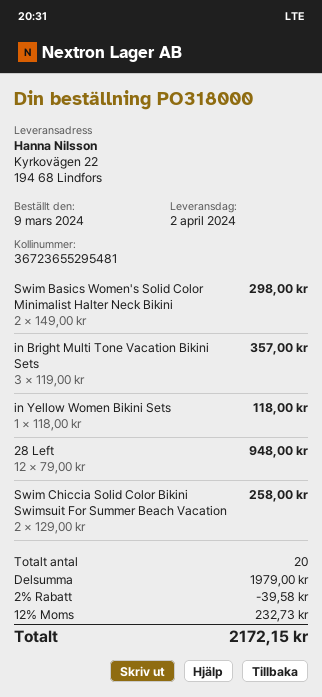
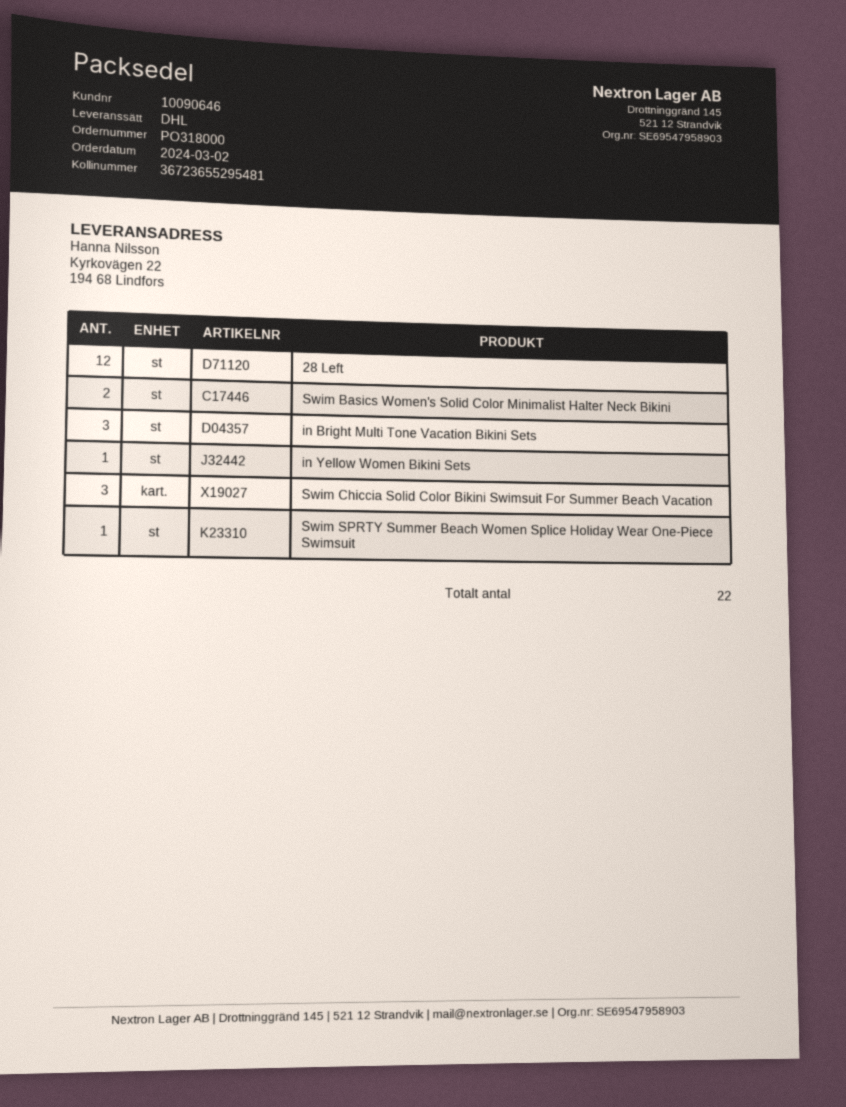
order date: 2024-03-09 -> 2024-03-02
Swim Chiccia Solid Color Bikini Swimsuit For Summer Beach Vacation: 2 -> 3
Swim SPRTY Summer Beach Women Splice Holiday Wear One-Piece Swimsuit: none -> 1
total quantity: 20 -> 22

